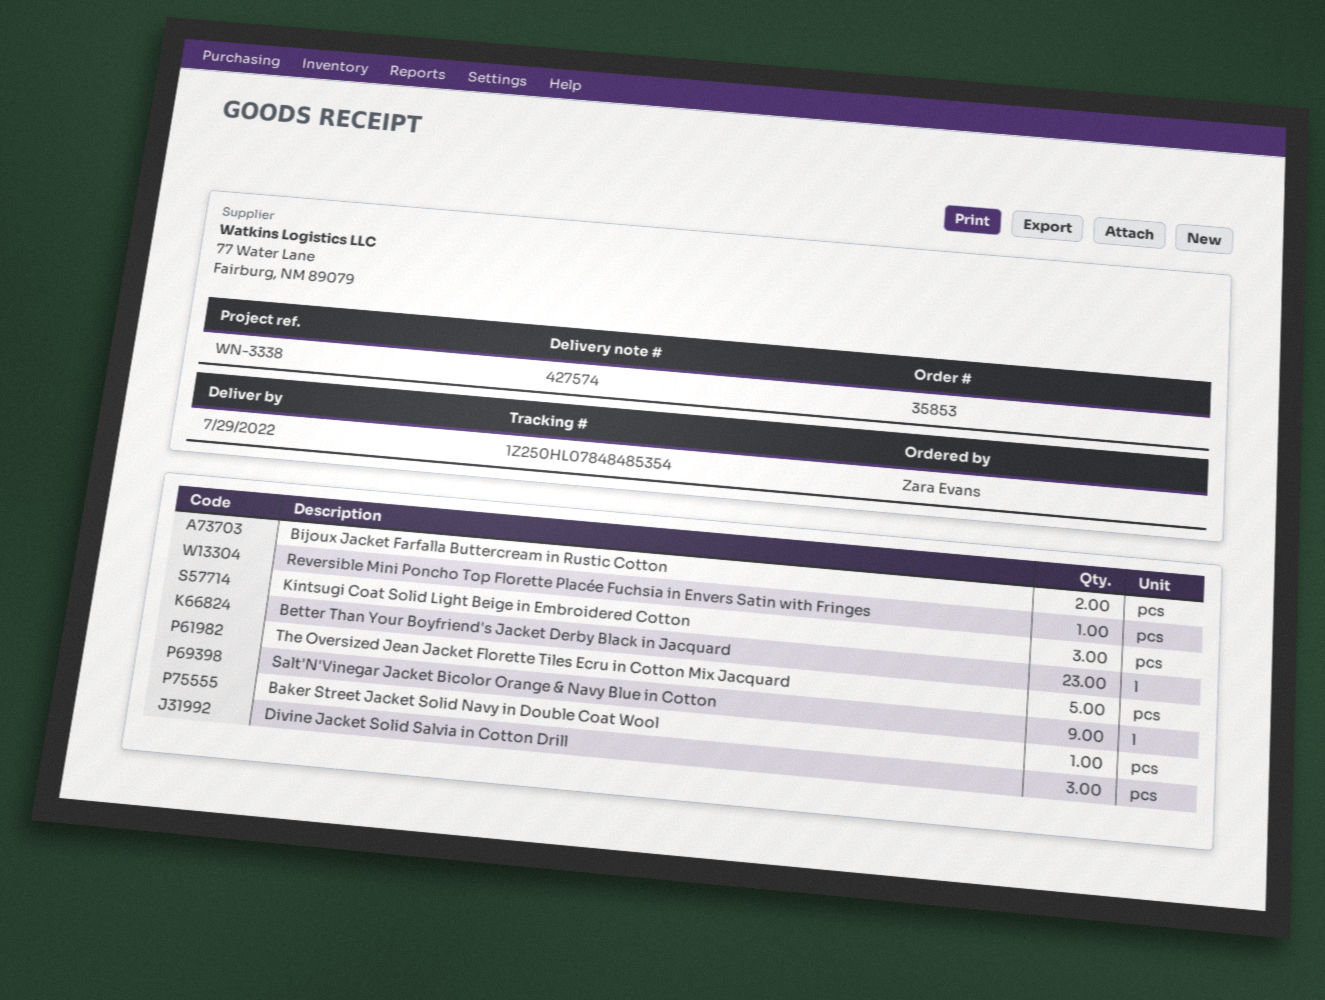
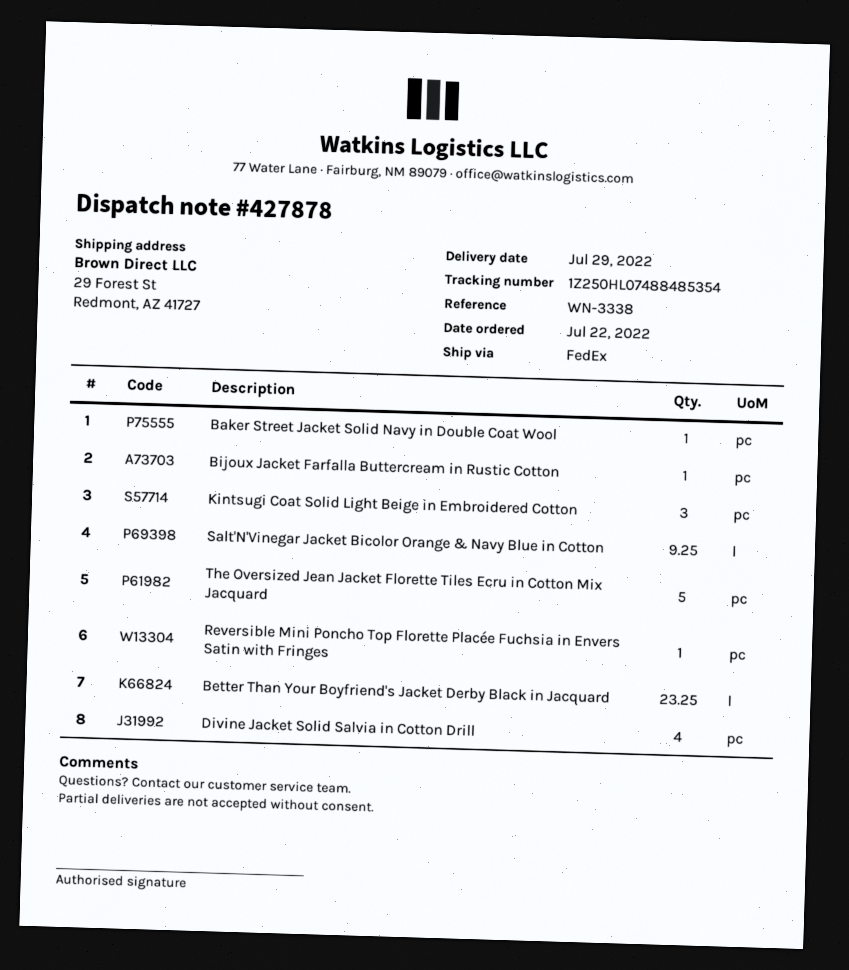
delivery note number: 427574 -> 427878
tracking number: 1Z250HL07848485354 -> 1Z250HL07488485354
Bijoux Jacket Farfalla Buttercream in Rustic Cotton: 2 -> 1
Better Than Your Boyfriend's Jacket Derby Black in Jacquard: 23 -> 23.25
Salt'N'Vinegar Jacket Bicolor Orange & Navy Blue in Cotton: 9 -> 9.25
Divine Jacket Solid Salvia in Cotton Drill: 3 -> 4

